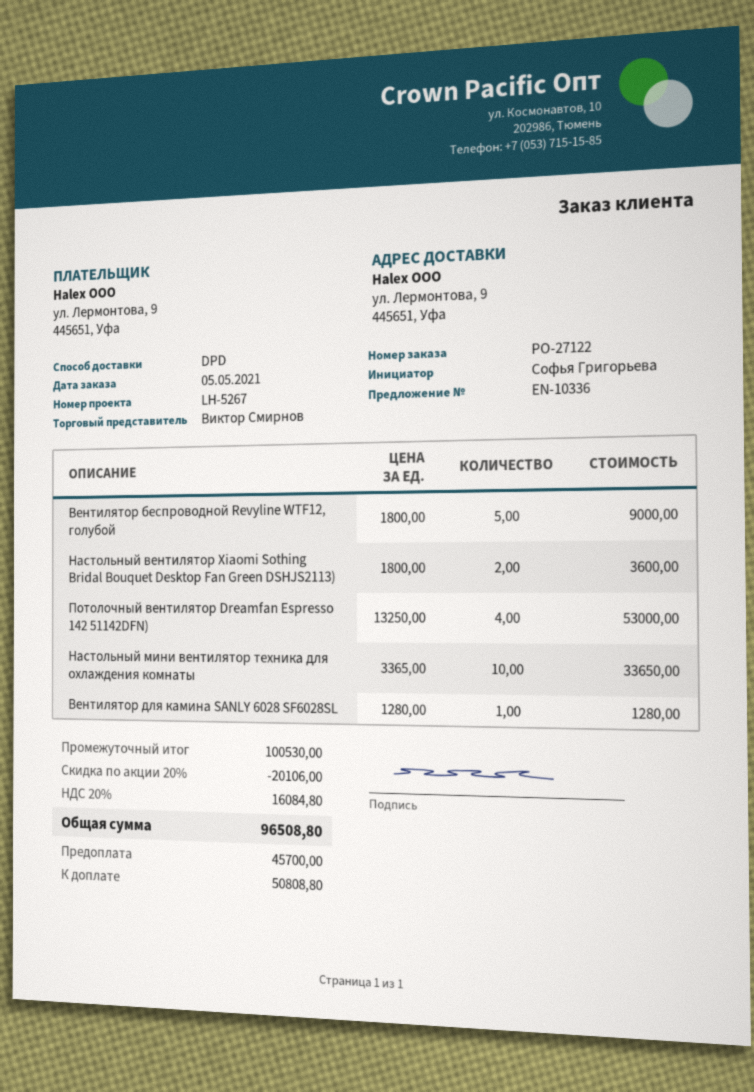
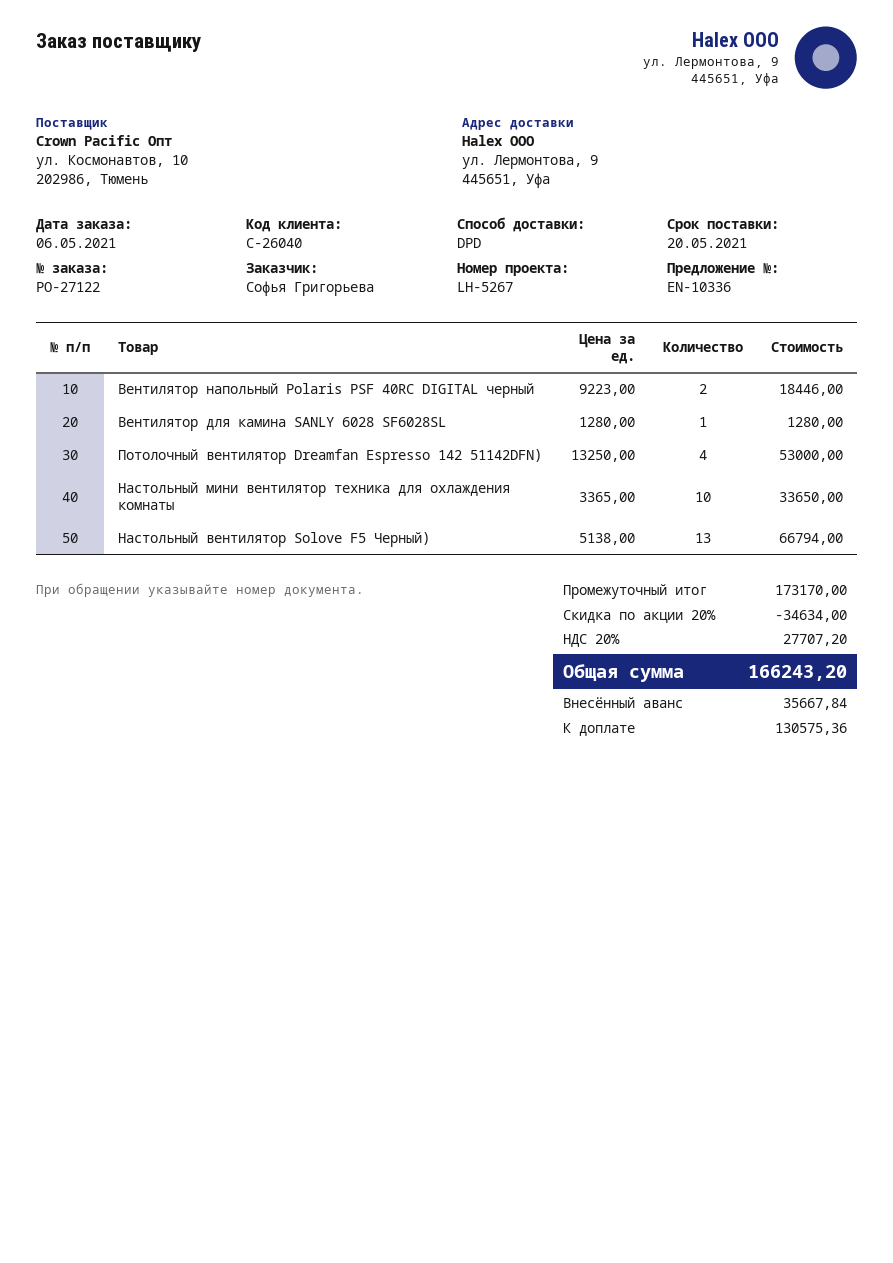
order date: 2021-05-05 -> 2021-05-06
Вентилятор беспроводной Revyline WTF12, голубой: 5 x 1800.00 = 9000.00 -> none
Настольный вентилятор Xiaomi Sothing Bridal Bouquet Desktop Fan Green DSHJS2113): 2 x 1800.00 = 3600.00 -> none
Вентилятор напольный Polaris PSF 40RC DIGITAL черный: none -> 2 x 9223.00 = 18446.00
Настольный вентилятор Solove F5 Черный): none -> 13 x 5138.00 = 66794.00
subtotal: 100530.00 -> 173170.00
discount: 20% = 20106.00 -> 20% = 34634.00
tax: 20% = 16084.80 -> 20% = 27707.20
total: 96508.80 -> 166243.20
deposit: 45700.00 -> 35667.84
balance: 50808.80 -> 130575.36

